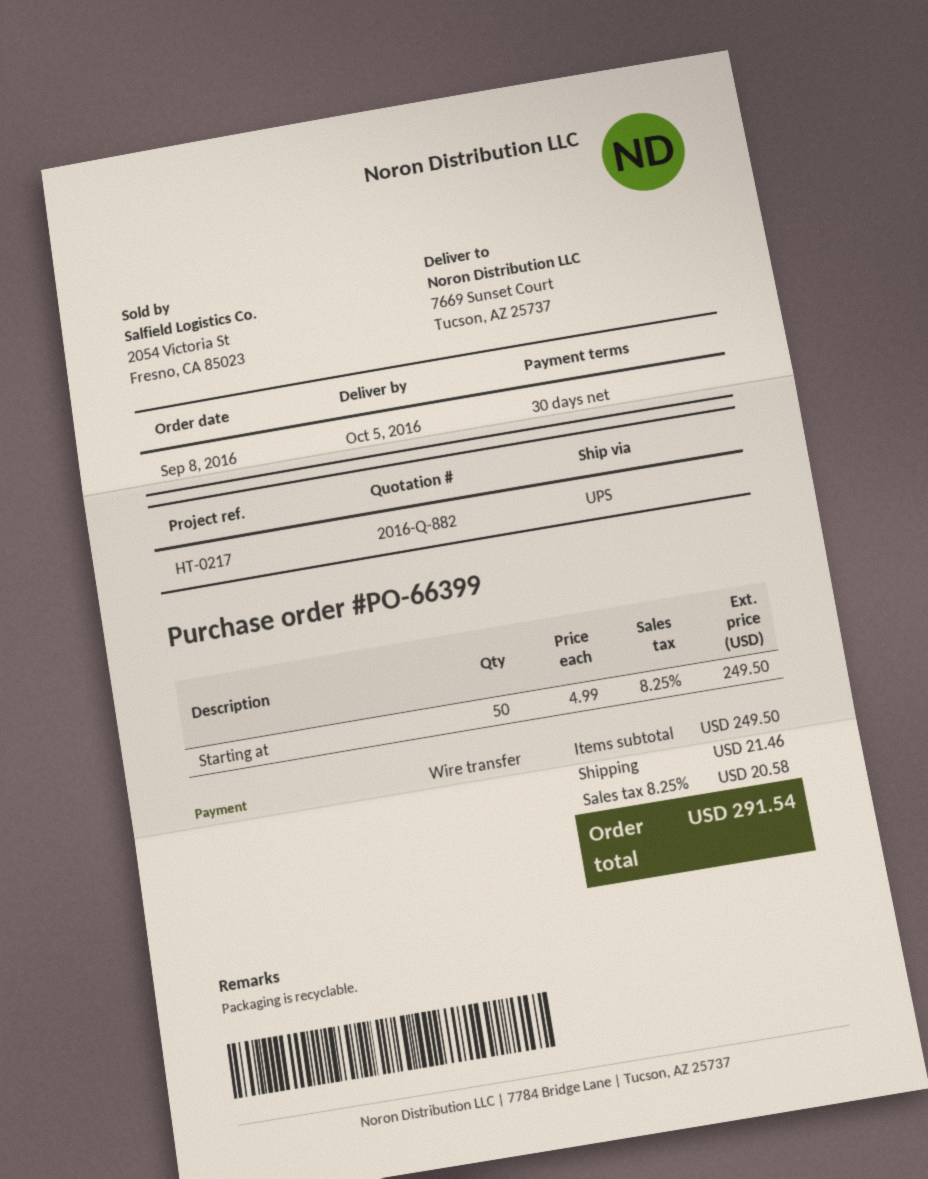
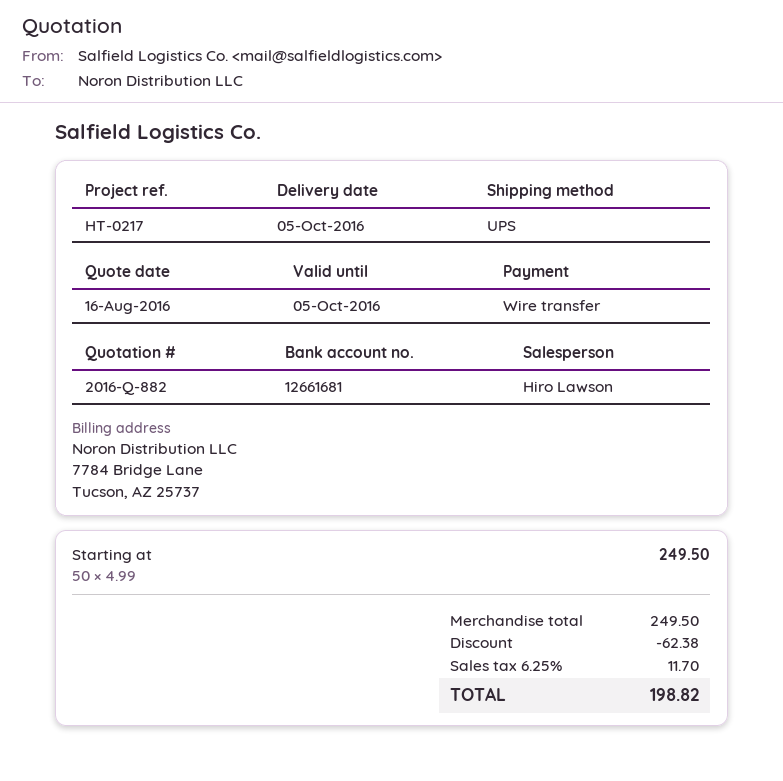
discount: none -> 62.38
shipping: 21.46 -> none
tax: 8.25% = 20.58 -> 6.25% = 11.70
total: 291.54 -> 198.82

